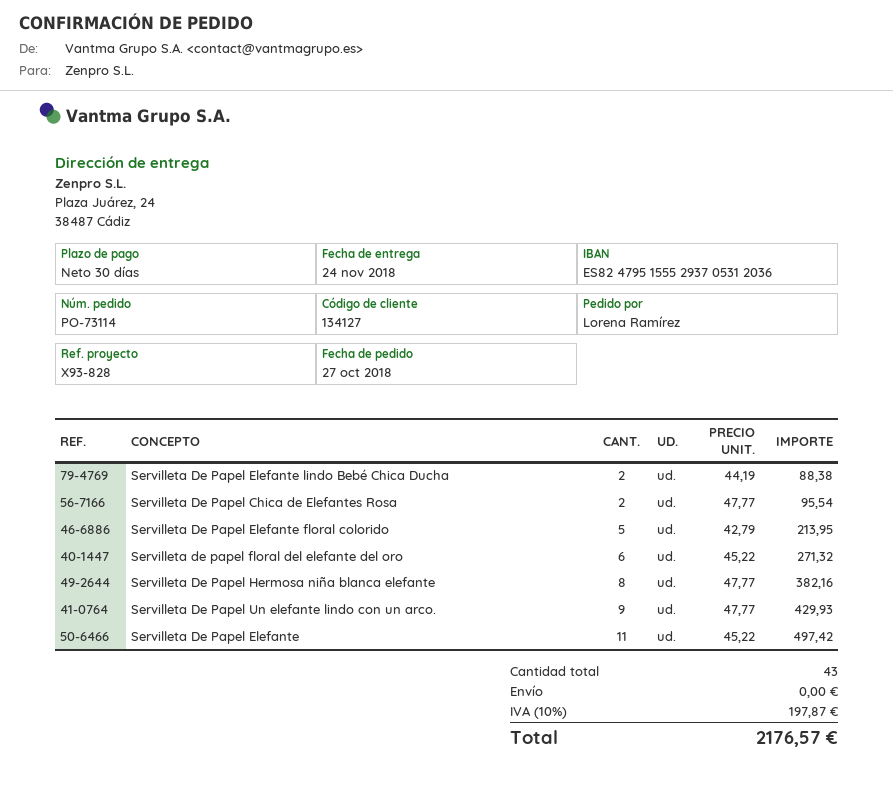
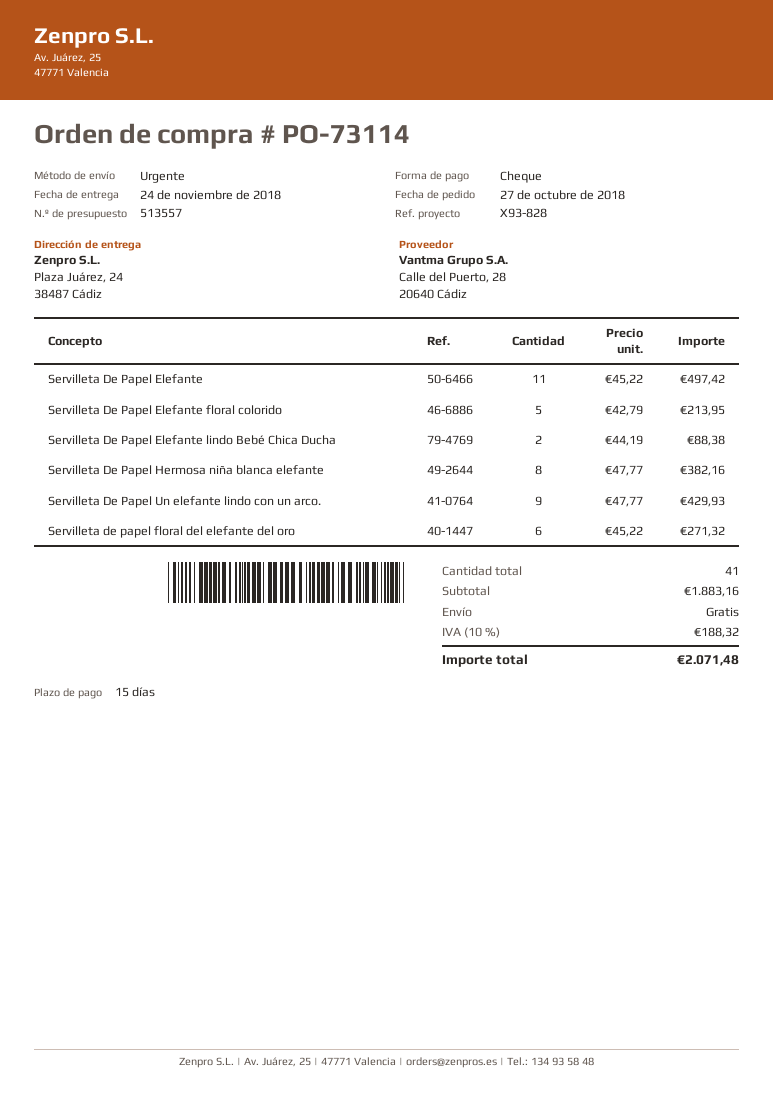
payment terms: 30 days -> 15 days
Servilleta De Papel Chica de Elefantes Rosa: 2 x 47.77 = 95.54 -> none
total quantity: 43 -> 41
tax: 10% = 197.87 -> 10% = 188.32
total: 2176.57 -> 2071.48

